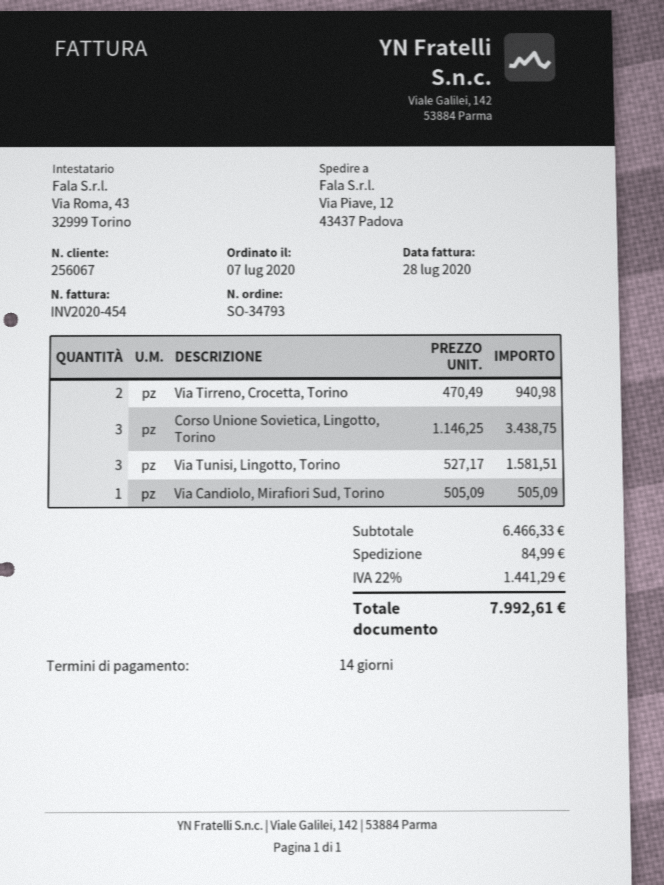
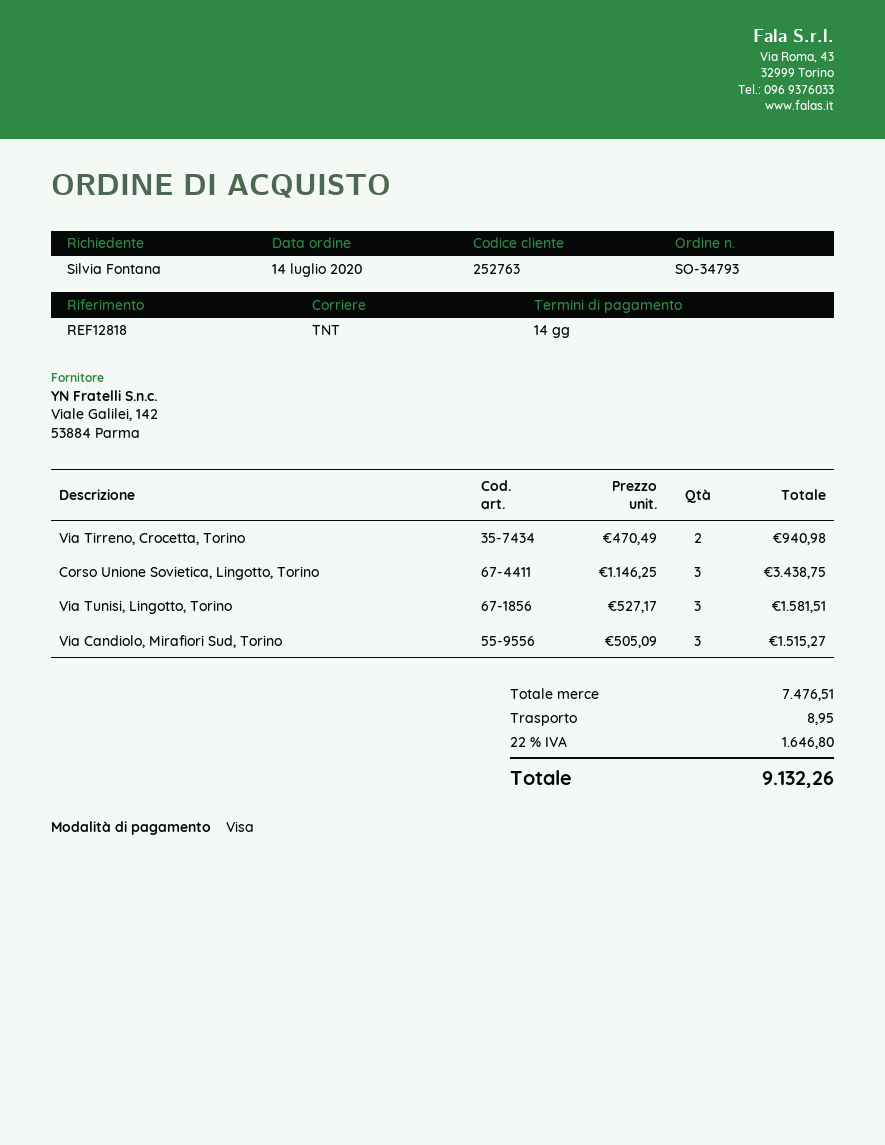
order date: 2020-07-07 -> 2020-07-14
customer number: 256067 -> 252763
Via Candiolo, Mirafiori Sud, Torino: 1 x 505.09 = 505.09 -> 3 x 505.09 = 1515.27
subtotal: 6466.33 -> 7476.51
shipping: 84.99 -> 8.95
tax: 22% = 1441.29 -> 22% = 1646.80
total: 7992.61 -> 9132.26

